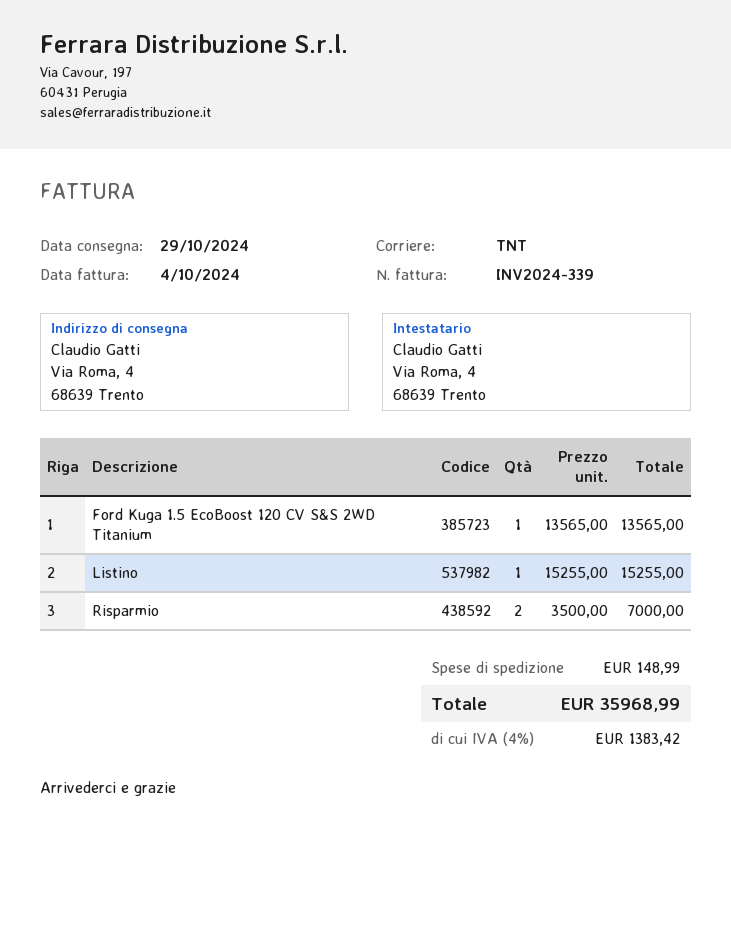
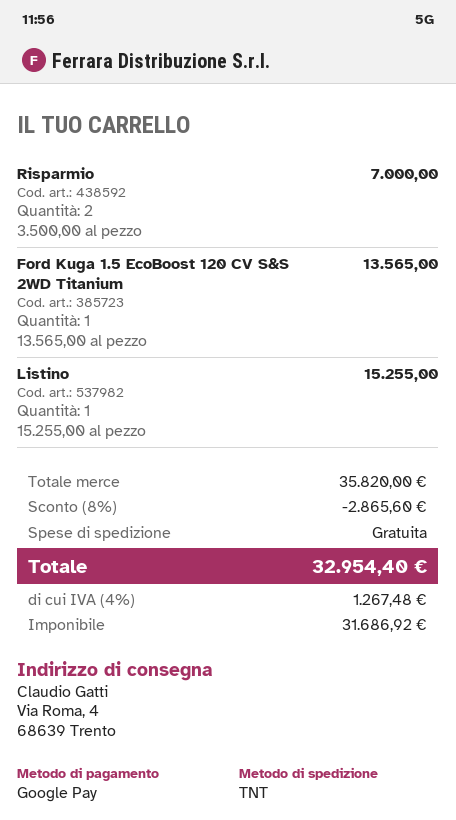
discount: none -> 8% = 2865.60
shipping: 148.99 -> 0.00
tax: 4% = 1383.42 -> 4% = 1267.48
total: 35968.99 -> 32954.40

